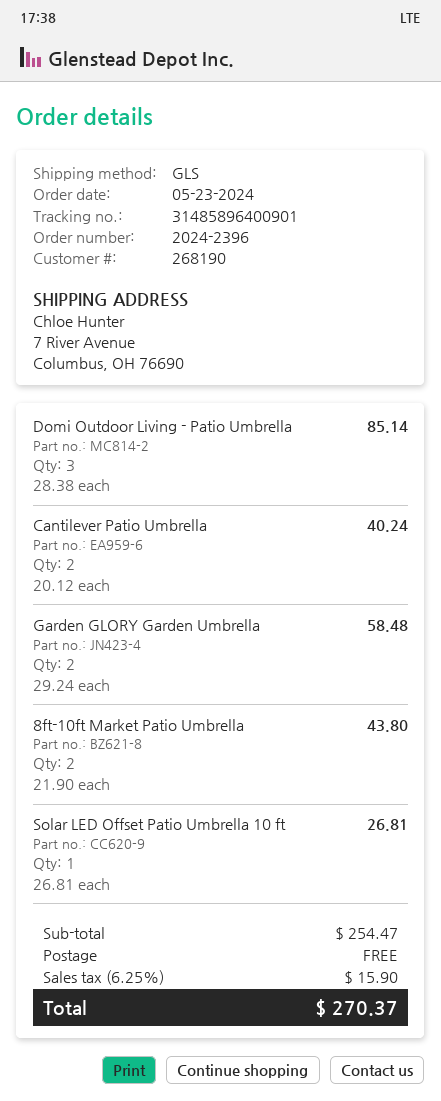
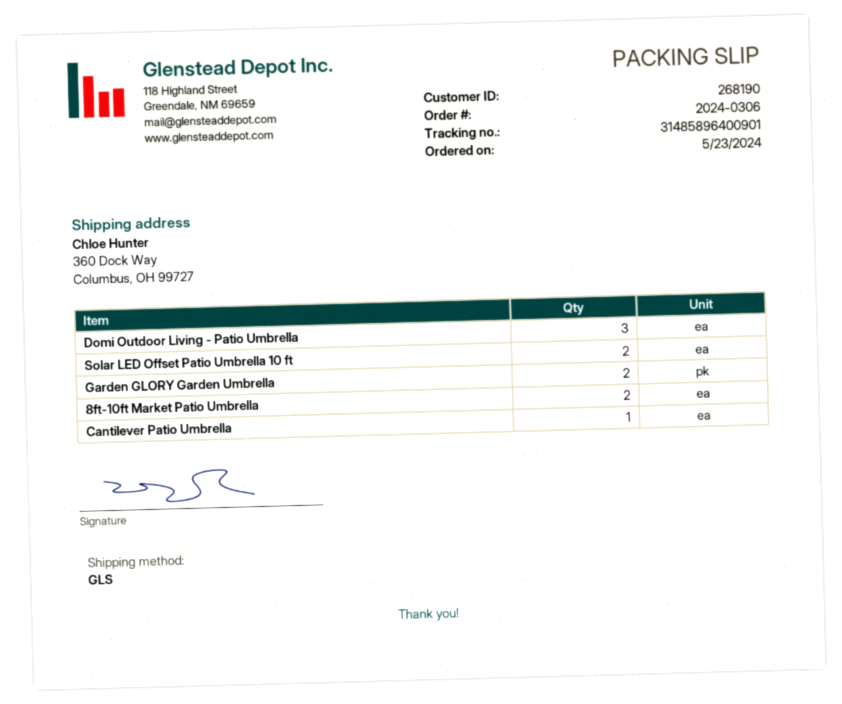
order number: 2024-2396 -> 2024-0306
ship to: 7 River Avenue, Columbus, OH 76690 -> 360 Dock Way, Columbus, OH 99727
Cantilever Patio Umbrella: 2 -> 1
Solar LED Offset Patio Umbrella 10 ft: 1 -> 2

